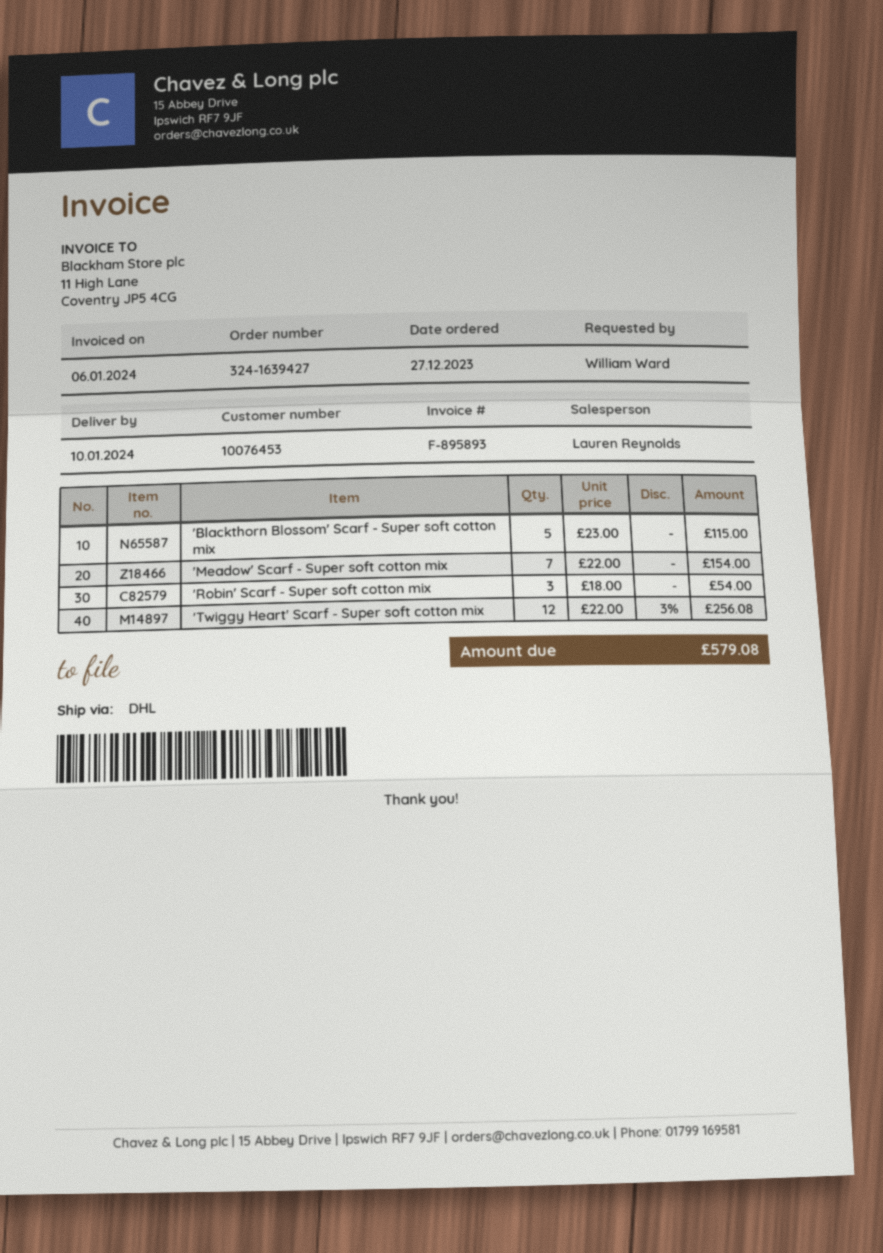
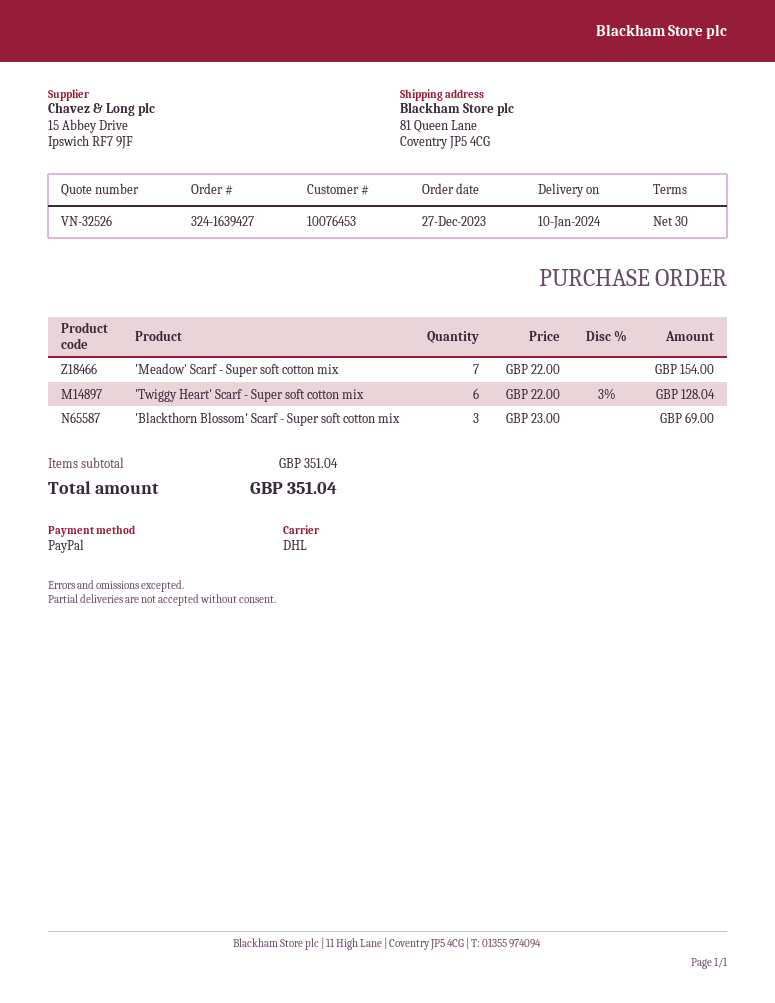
'Blackthorn Blossom' Scarf - Super soft cotton mix: 5 x 23.00 = 115.00 -> 3 x 23.00 = 69.00
'Robin' Scarf - Super soft cotton mix: 3 x 18.00 = 54.00 -> none
'Twiggy Heart' Scarf - Super soft cotton mix: 12 x 22.00 - 3% = 256.08 -> 6 x 22.00 - 3% = 128.04
total: 579.08 -> 351.04

